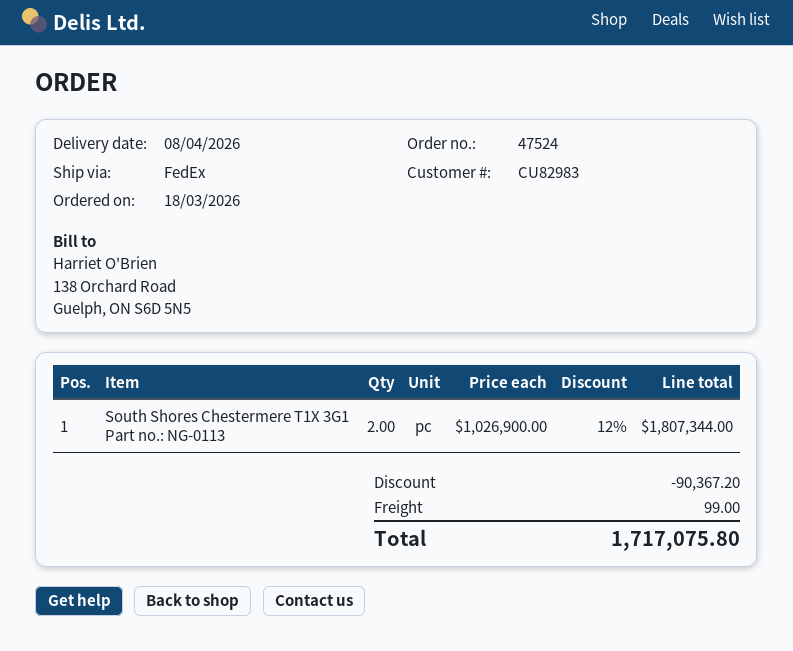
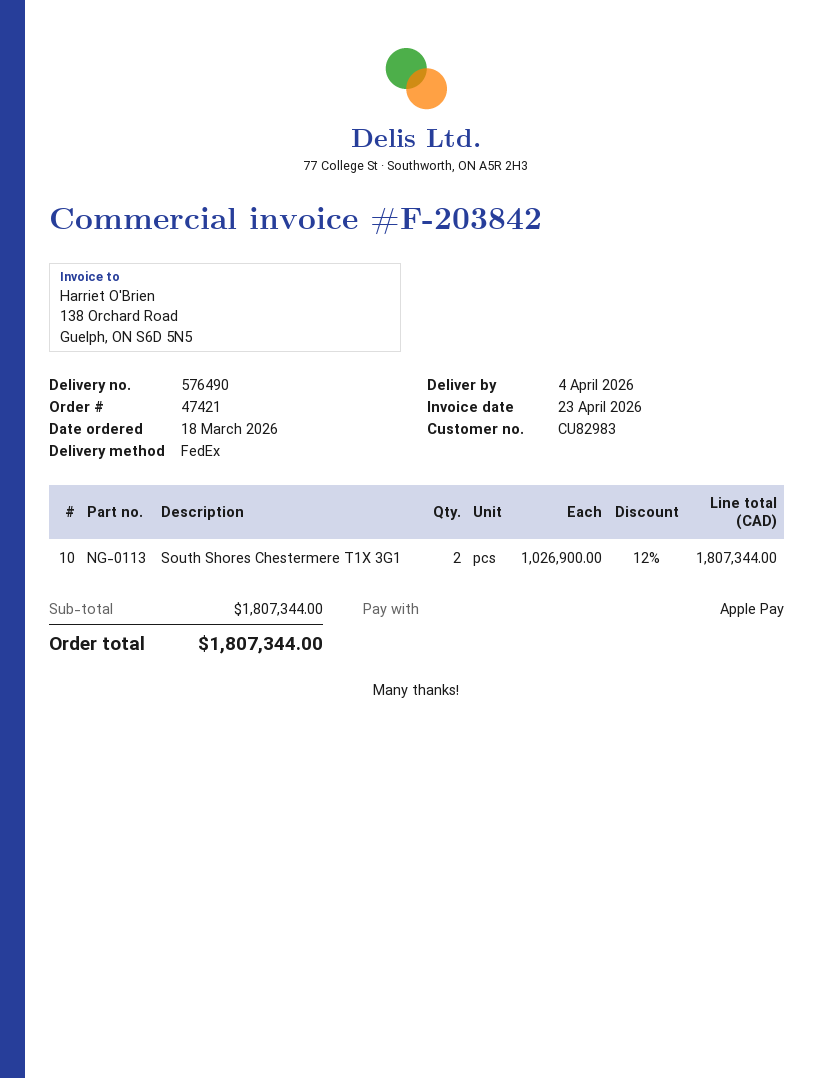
order number: 47524 -> 47421
delivery date: 2026-04-08 -> 2026-04-04
discount: 90367.20 -> none
shipping: 99.00 -> none
total: 1717075.80 -> 1807344.00

